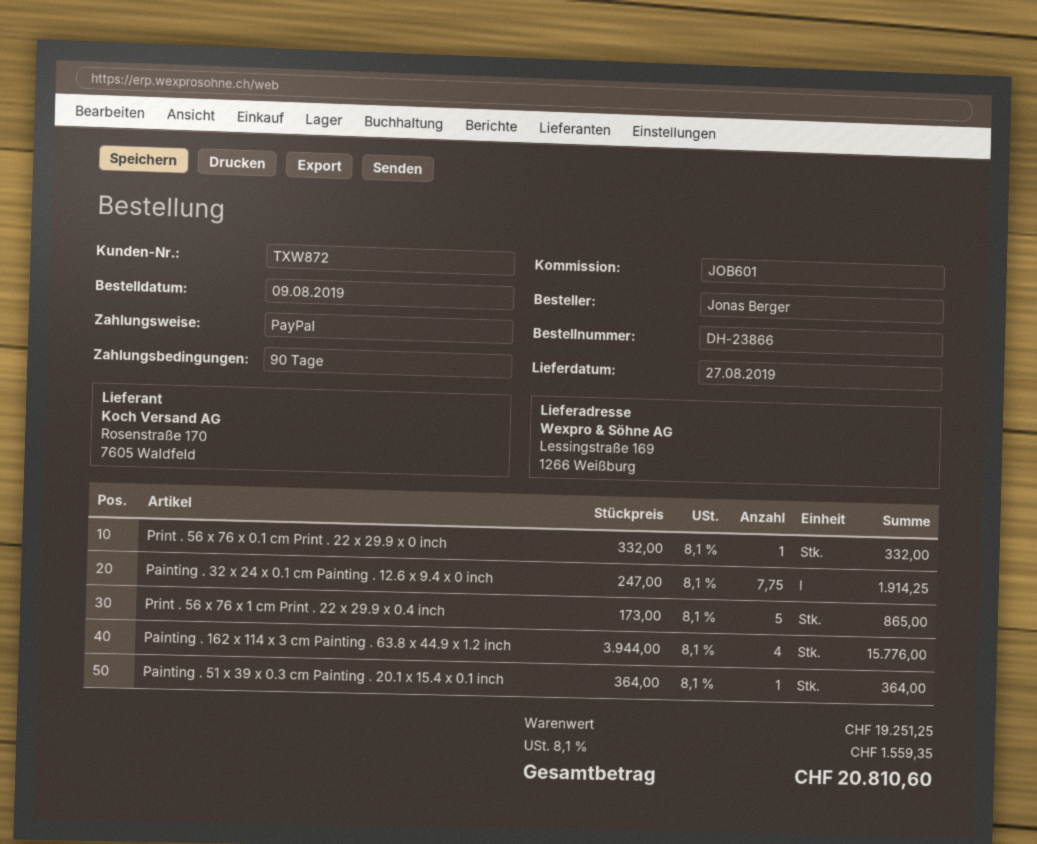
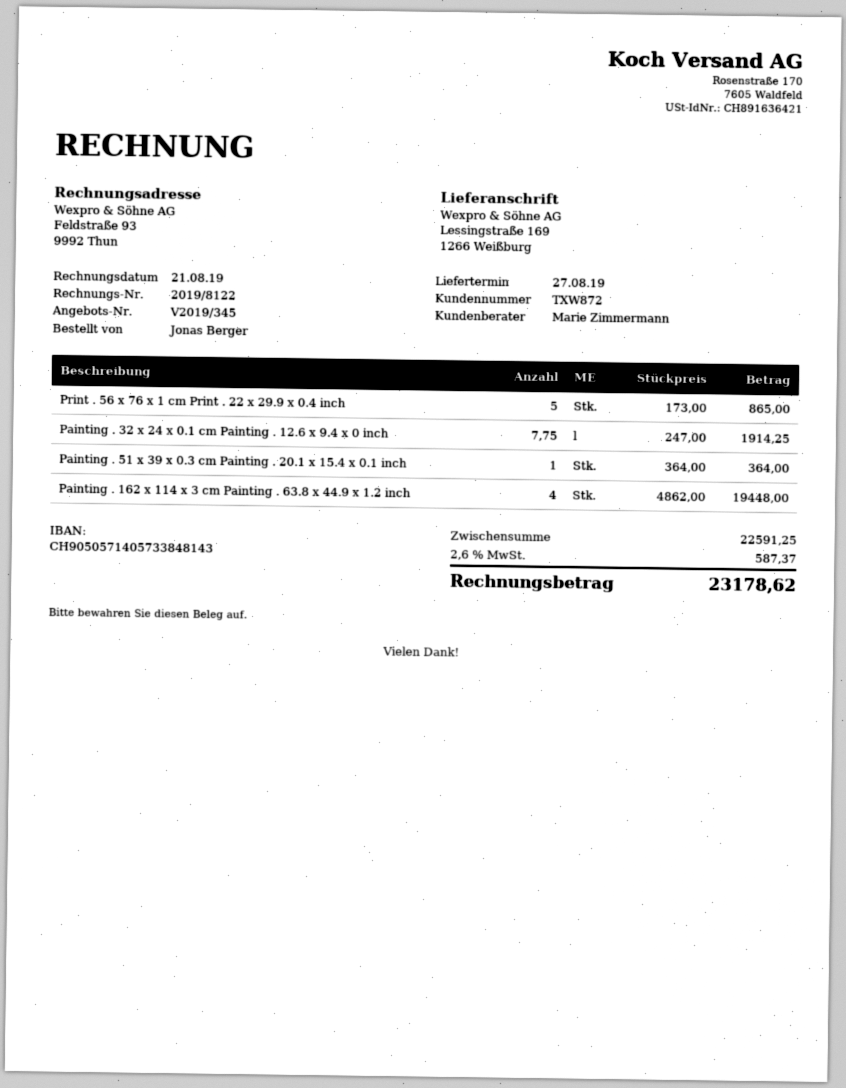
Print . 56 x 76 x 0.1 cm Print . 22 x 29.9 x 0 inch: 1 x 332.00 = 332.00 -> none
Painting . 162 x 114 x 3 cm Painting . 63.8 x 44.9 x 1.2 inch: 4 x 3944.00 = 15776.00 -> 4 x 4862.00 = 19448.00
subtotal: 19251.25 -> 22591.25
tax: 8.1% = 1559.35 -> 2.6% = 587.37
total: 20810.60 -> 23178.62

